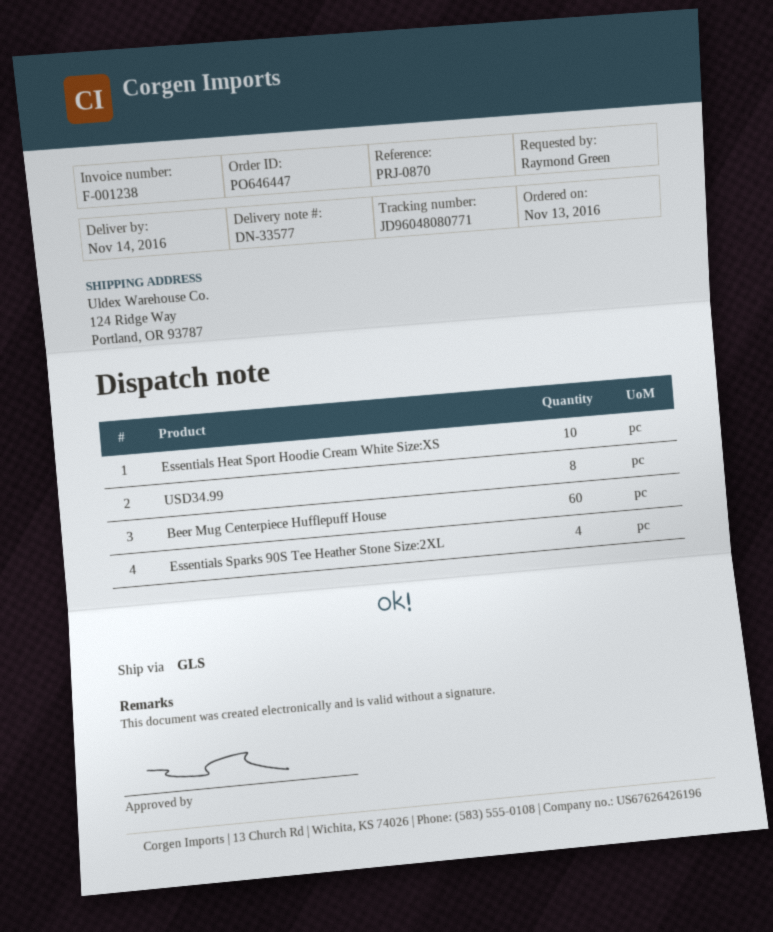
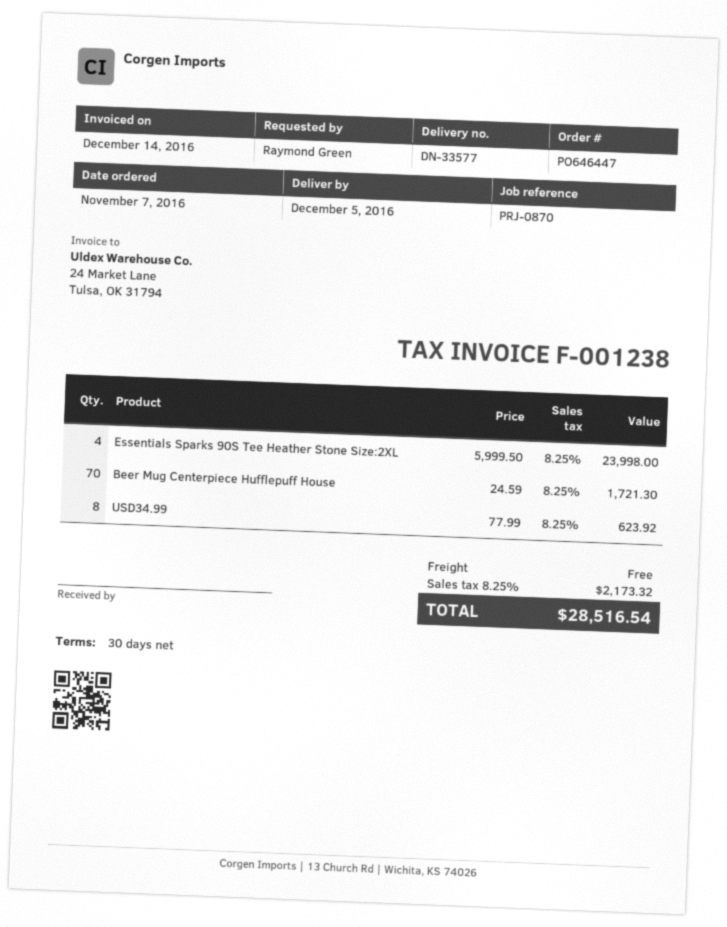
order date: 2016-11-13 -> 2016-11-07
delivery date: 2016-11-14 -> 2016-12-05
Essentials Heat Sport Hoodie Cream White Size:XS: 10 -> none
Beer Mug Centerpiece Hufflepuff House: 60 -> 70

